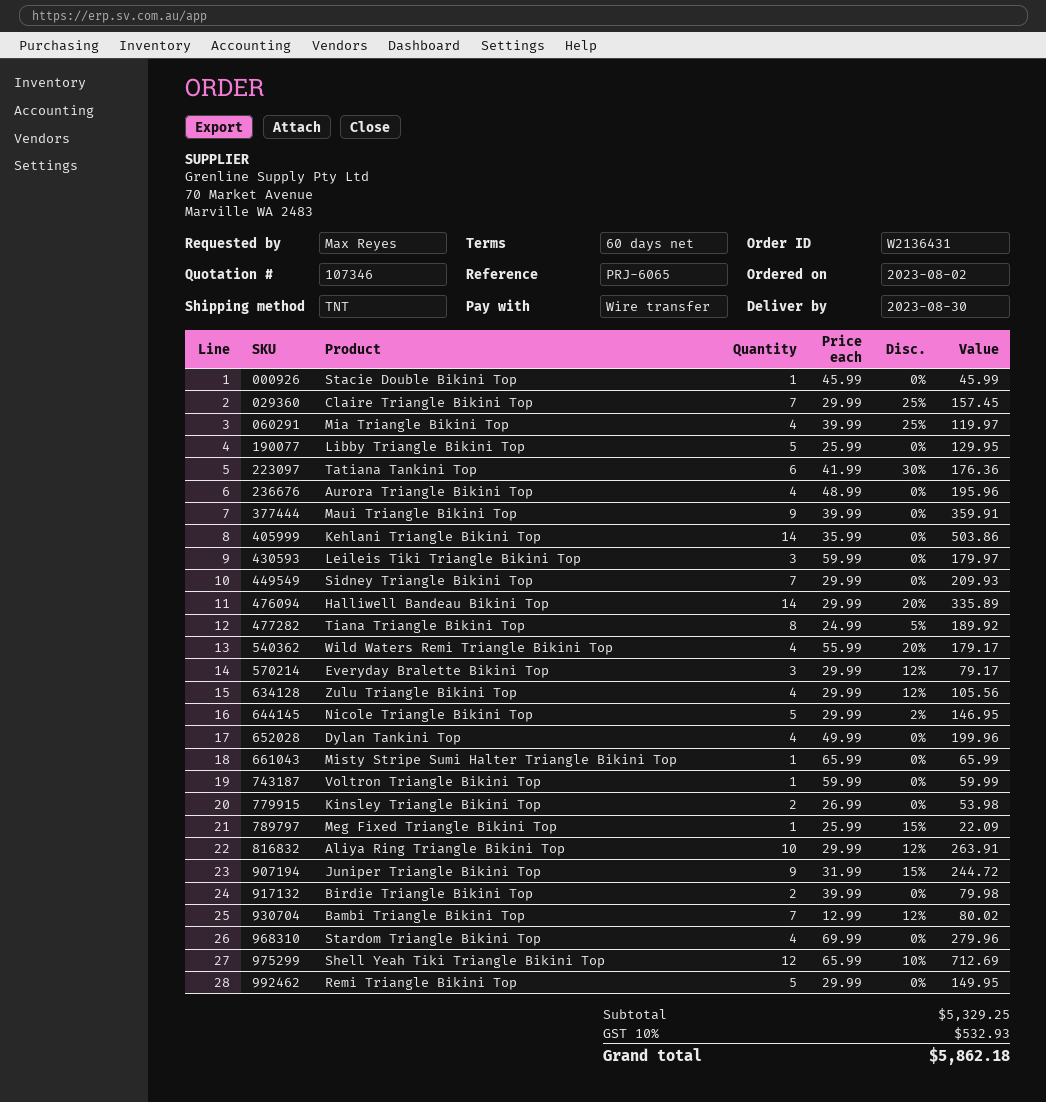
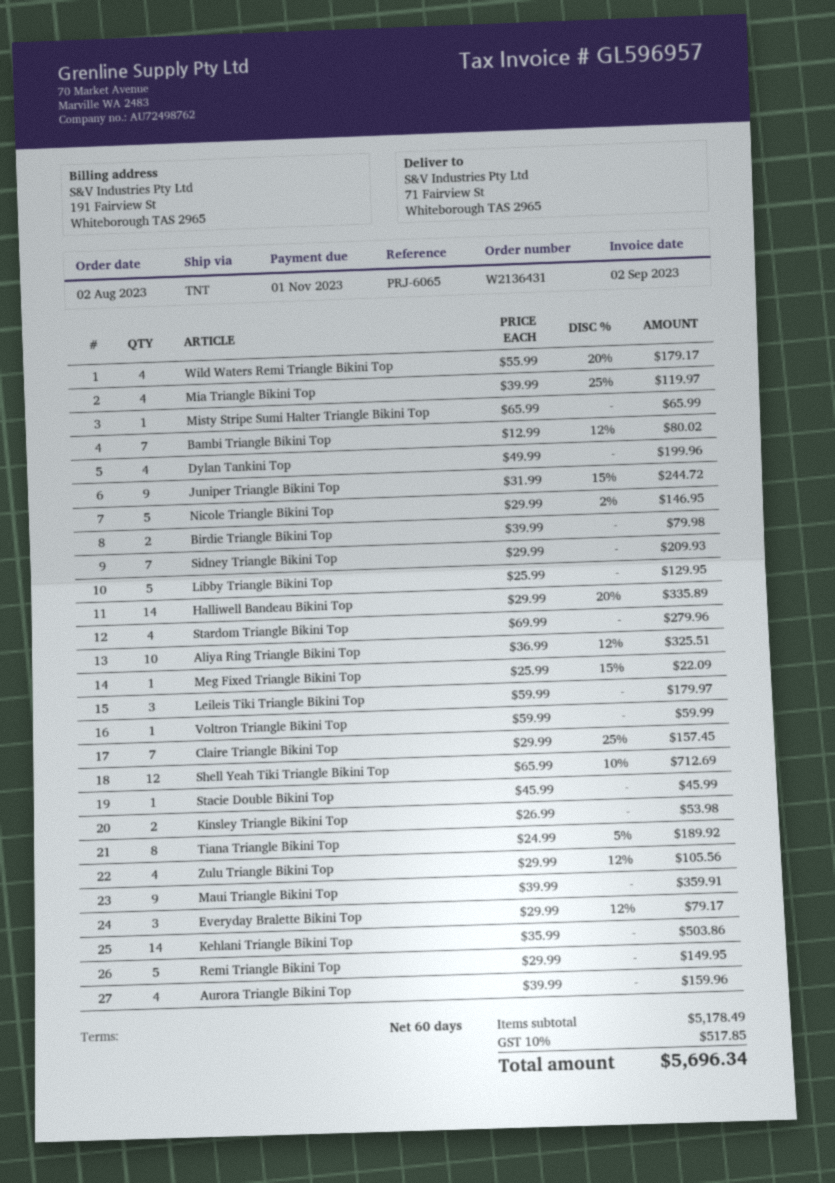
Tatiana Tankini Top: 6 x 41.99 - 30% = 176.36 -> none
Aurora Triangle Bikini Top: 4 x 48.99 = 195.96 -> 4 x 39.99 = 159.96
Aliya Ring Triangle Bikini Top: 10 x 29.99 - 12% = 263.91 -> 10 x 36.99 - 12% = 325.51
subtotal: 5329.25 -> 5178.49
tax: 10% = 532.93 -> 10% = 517.85
total: 5862.18 -> 5696.34

